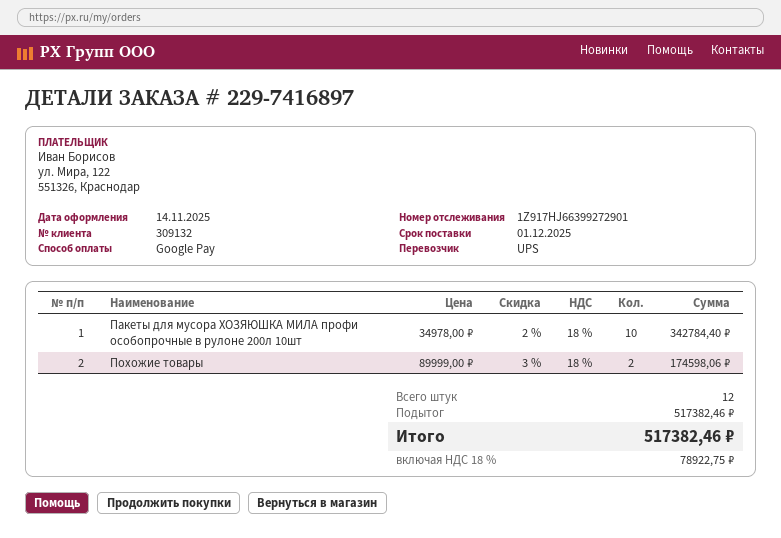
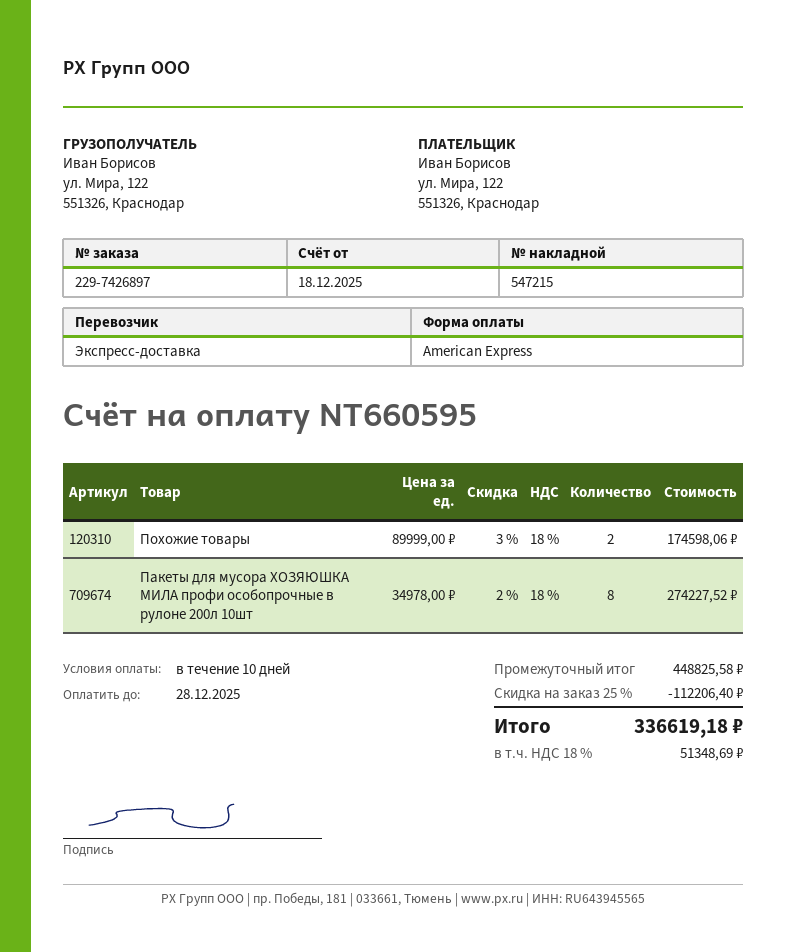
order number: 229-7416897 -> 229-7426897
payment method: Google Pay -> American Express
shipping method: UPS -> express
Пакеты для мусора ХОЗЯЮШКА МИЛА профи особопрочные в рулоне 200л 10шт: 10 x 34978.00 - 2% = 342784.40 -> 8 x 34978.00 - 2% = 274227.52
subtotal: 517382.46 -> 448825.58
discount: none -> 25% = 112206.40
tax: 18% = 78922.75 -> 18% = 51348.69
total: 517382.46 -> 336619.18

